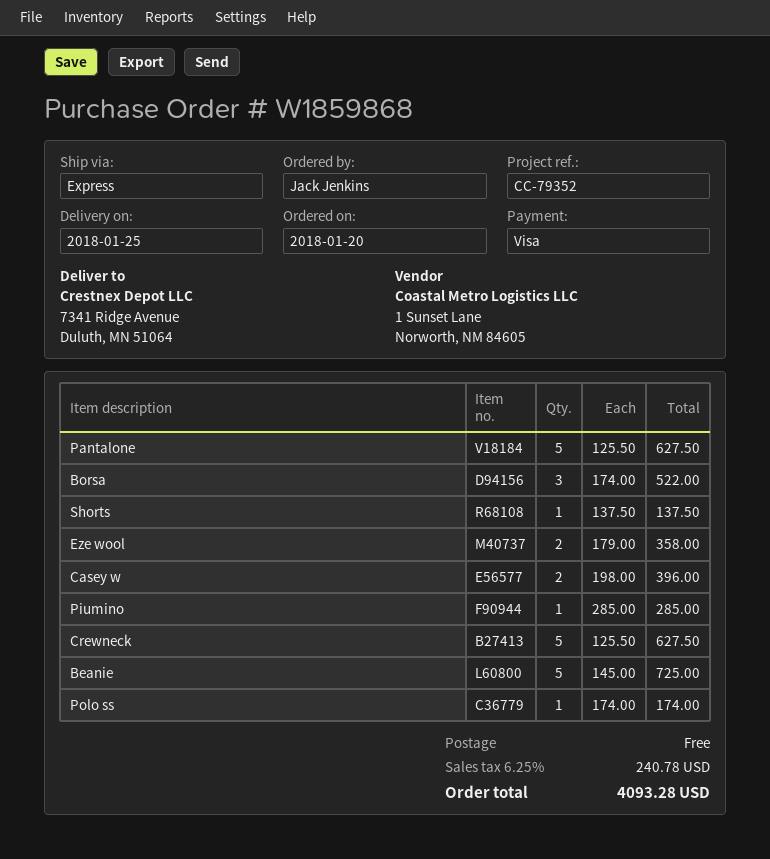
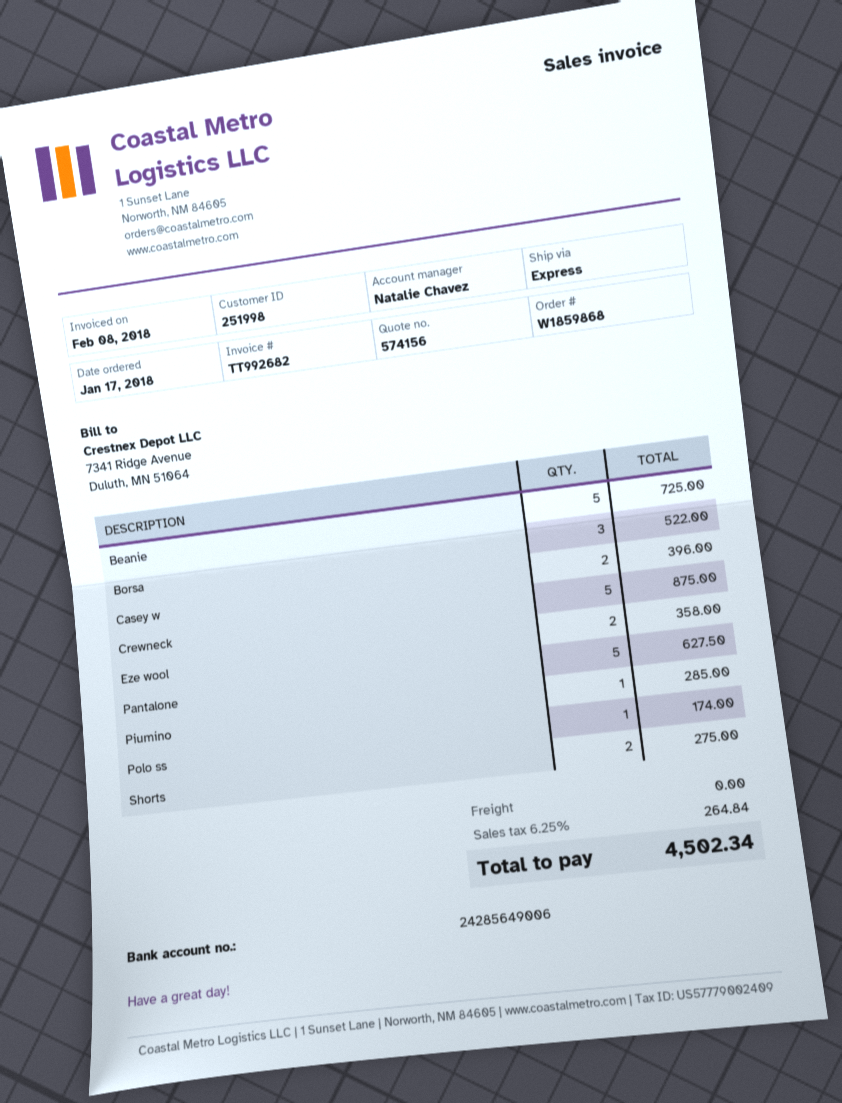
order date: 2018-01-20 -> 2018-01-17
Shorts: 1 for 137.50 -> 2 for 275.00
Crewneck: 5 for 627.50 -> 5 for 875.00
tax: 6.25% = 240.78 -> 6.25% = 264.84
total: 4093.28 -> 4502.34

